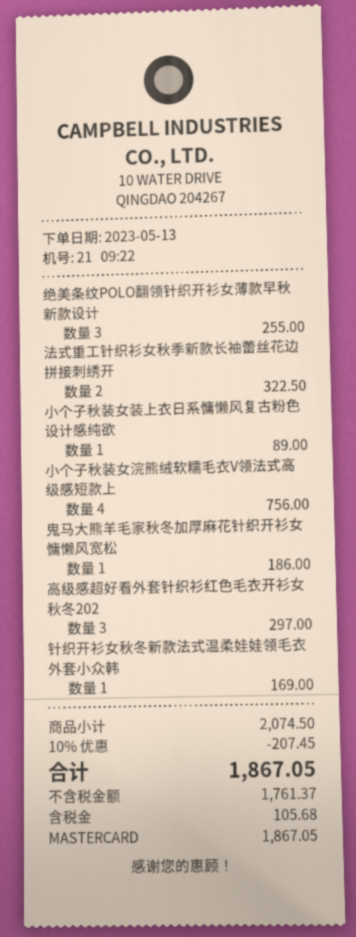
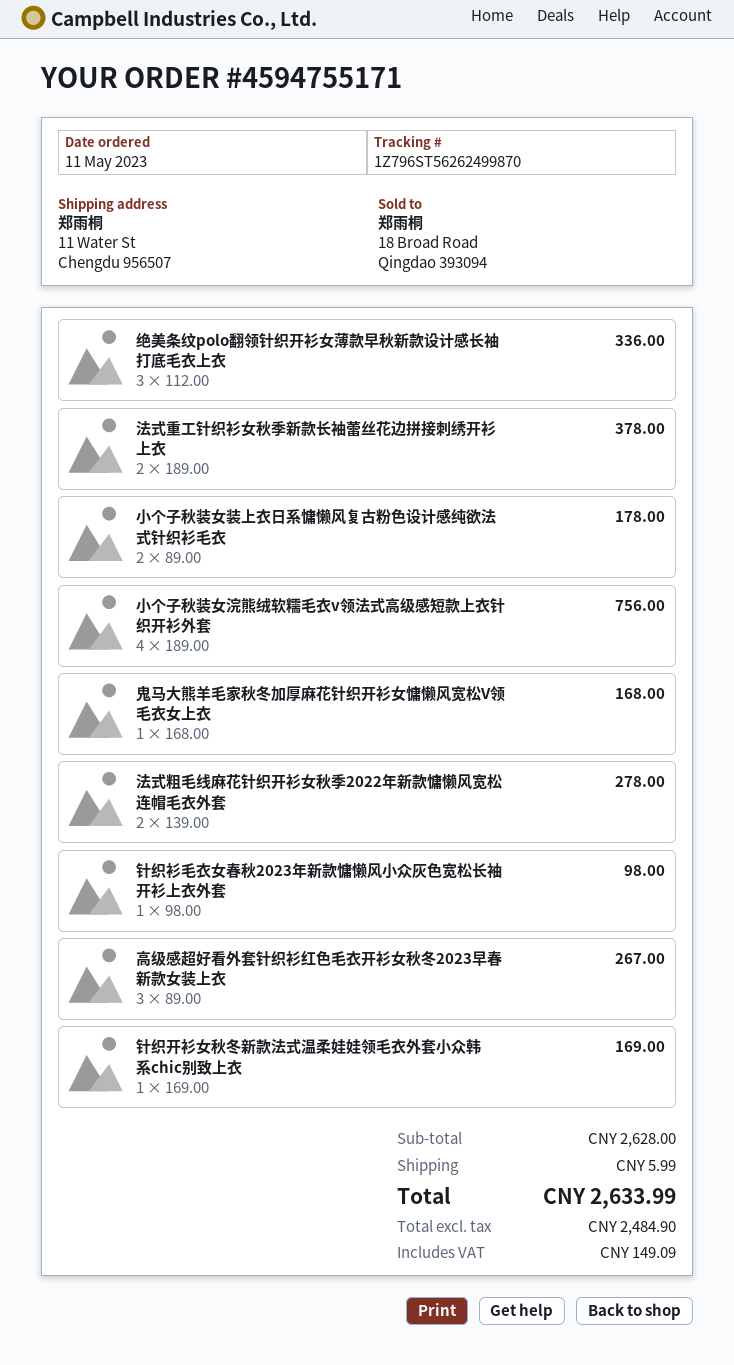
order date: 2023-05-13 -> 2023-05-11
绝美条纹POLO翻领针织开衫女薄款早秋新款设计: 3 for 255.00 -> 3 for 336.00
法式重工针织衫女秋季新款长袖蕾丝花边拼接刺绣开: 2 for 322.50 -> 2 for 378.00
小个子秋装女装上衣日系慵懒风复古粉色设计感纯欲: 1 for 89.00 -> 2 for 178.00
鬼马大熊羊毛家秋冬加厚麻花针织开衫女慵懒风宽松: 1 for 186.00 -> 1 for 168.00
高级感超好看外套针织衫红色毛衣开衫女秋冬202: 3 for 297.00 -> 3 for 267.00
法式粗毛线麻花针织开衫女秋季2022年新款慵懒风宽松连帽毛衣外套: none -> 2 for 278.00
针织衫毛衣女春秋2023年新款慵懒风小众灰色宽松长袖开衫上衣外套: none -> 1 for 98.00
subtotal: 2074.50 -> 2628.00
discount: 10% = 207.45 -> none
shipping: none -> 5.99
net: 1761.37 -> 2484.90
tax: 105.68 -> 149.09
total: 1867.05 -> 2633.99

